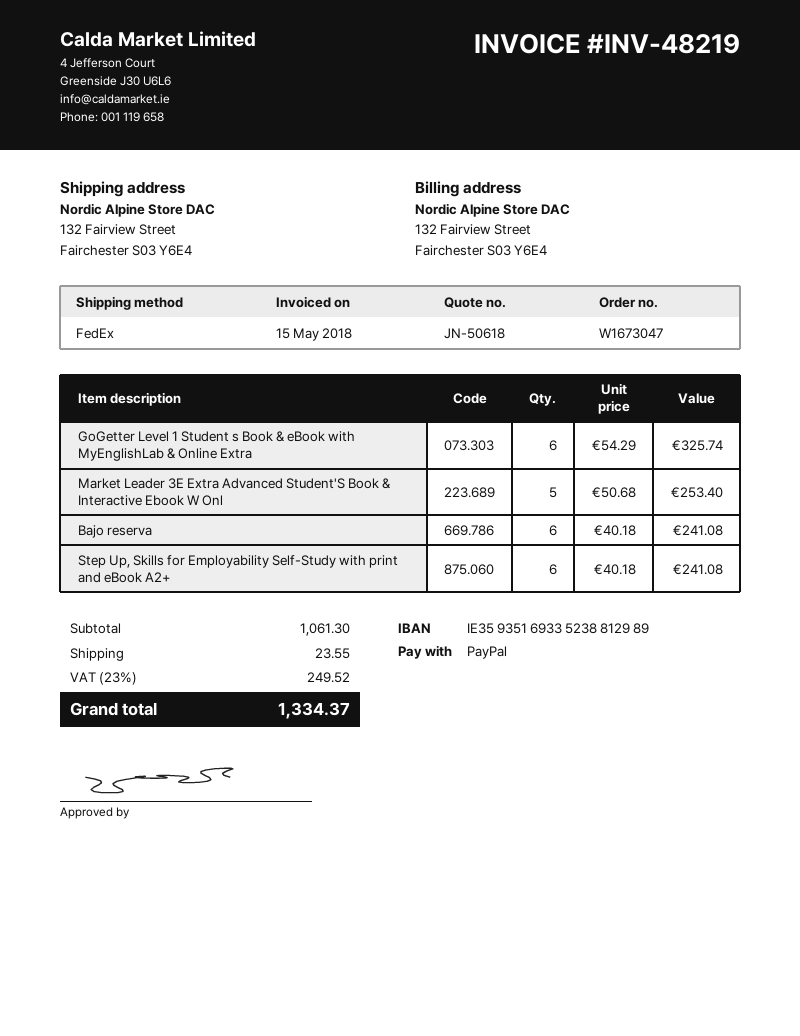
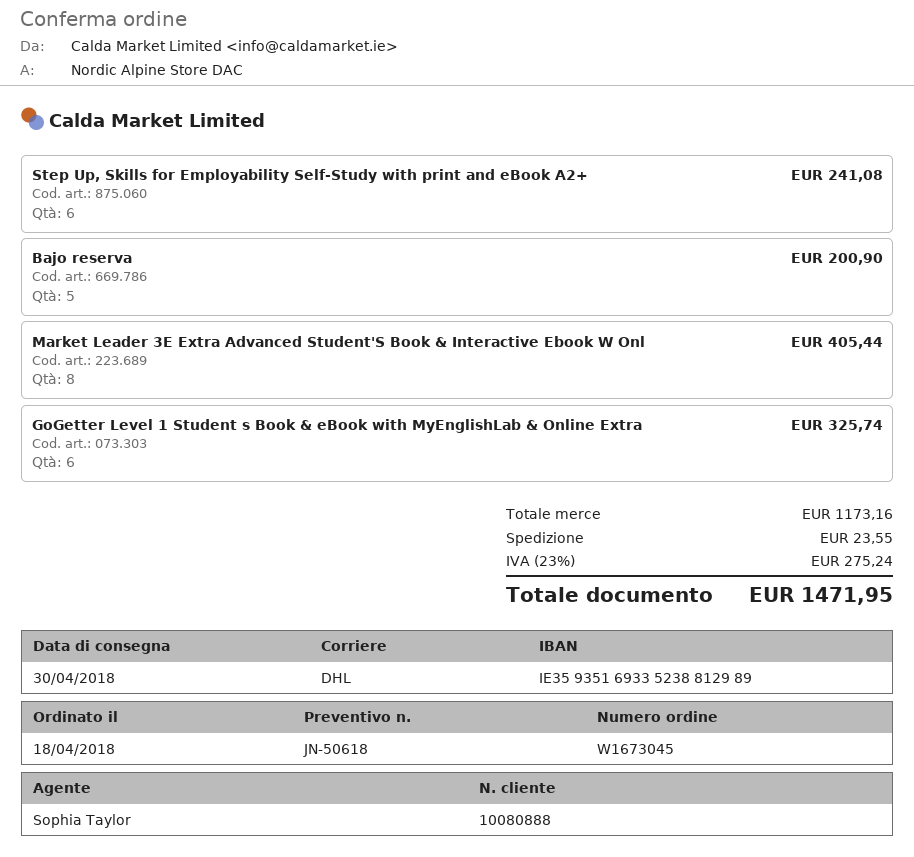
order number: W1673047 -> W1673045
shipping method: FedEx -> DHL
Market Leader 3E Extra Advanced Student'S Book & Interactive Ebook W Onl: 5 for 253.40 -> 8 for 405.44
Bajo reserva: 6 for 241.08 -> 5 for 200.90
subtotal: 1061.30 -> 1173.16
tax: 23% = 249.52 -> 23% = 275.24
total: 1334.37 -> 1471.95

